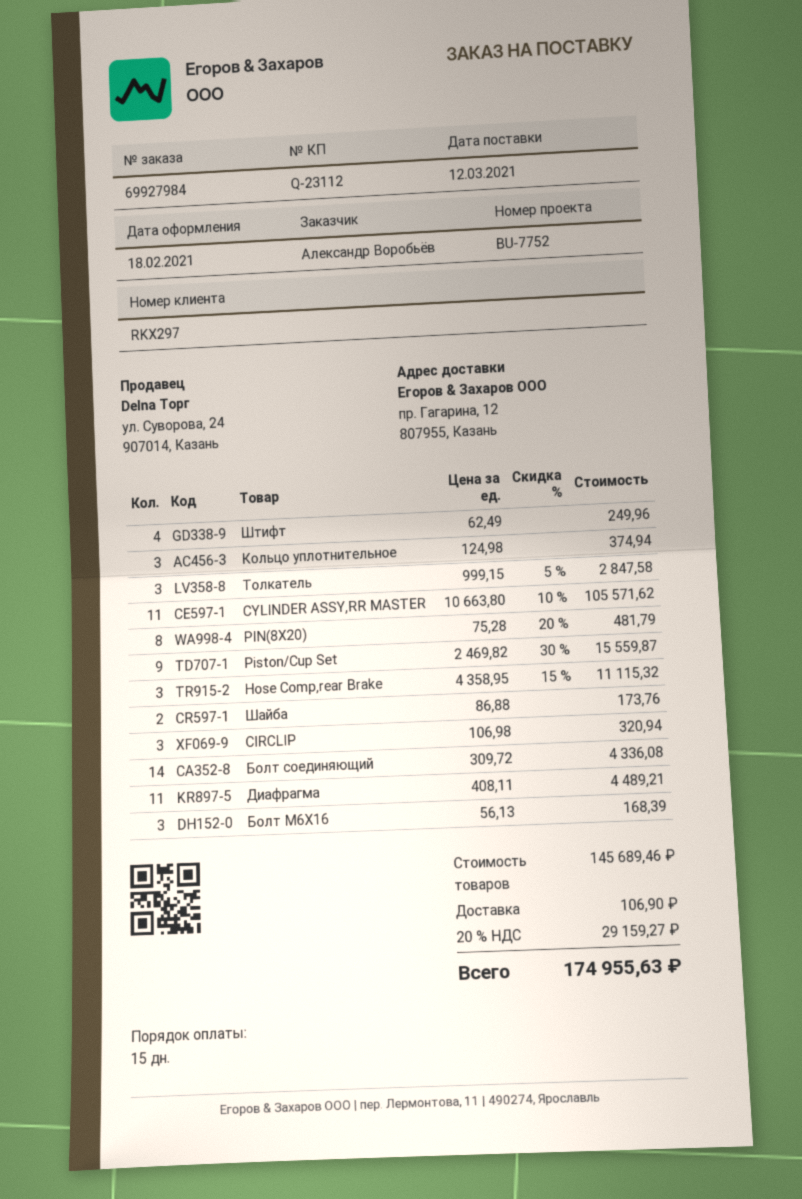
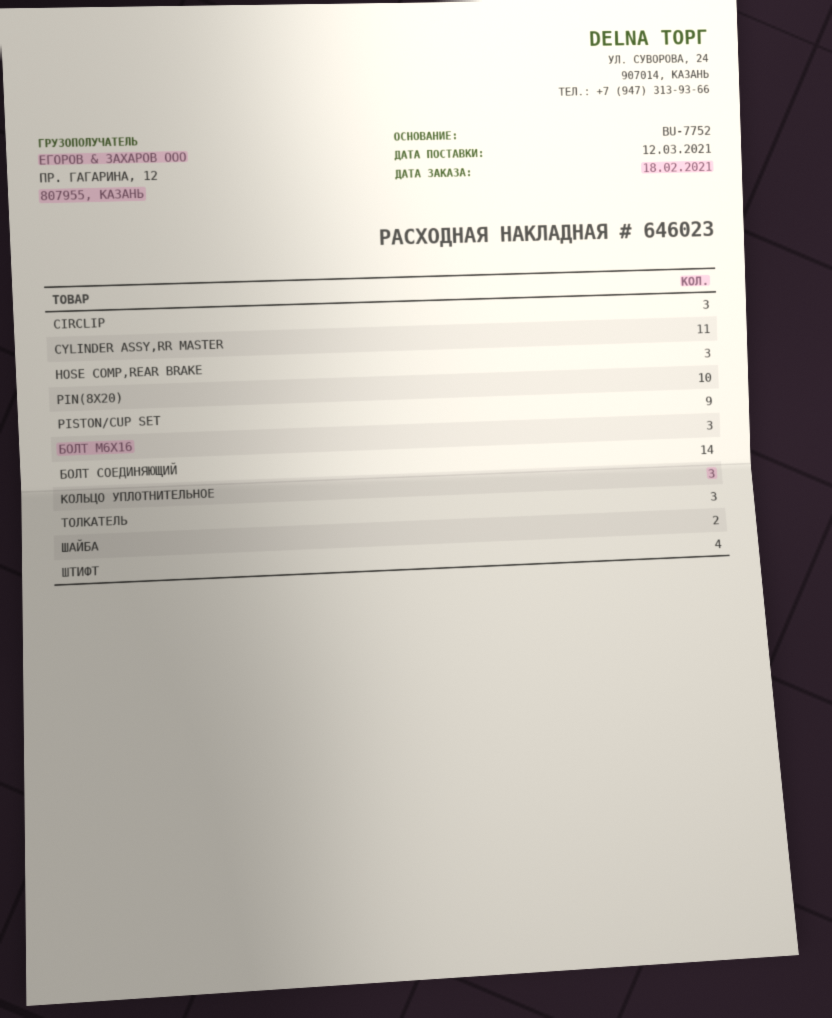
PIN(8X20): 8 -> 10
Диафрагма: 11 -> none

